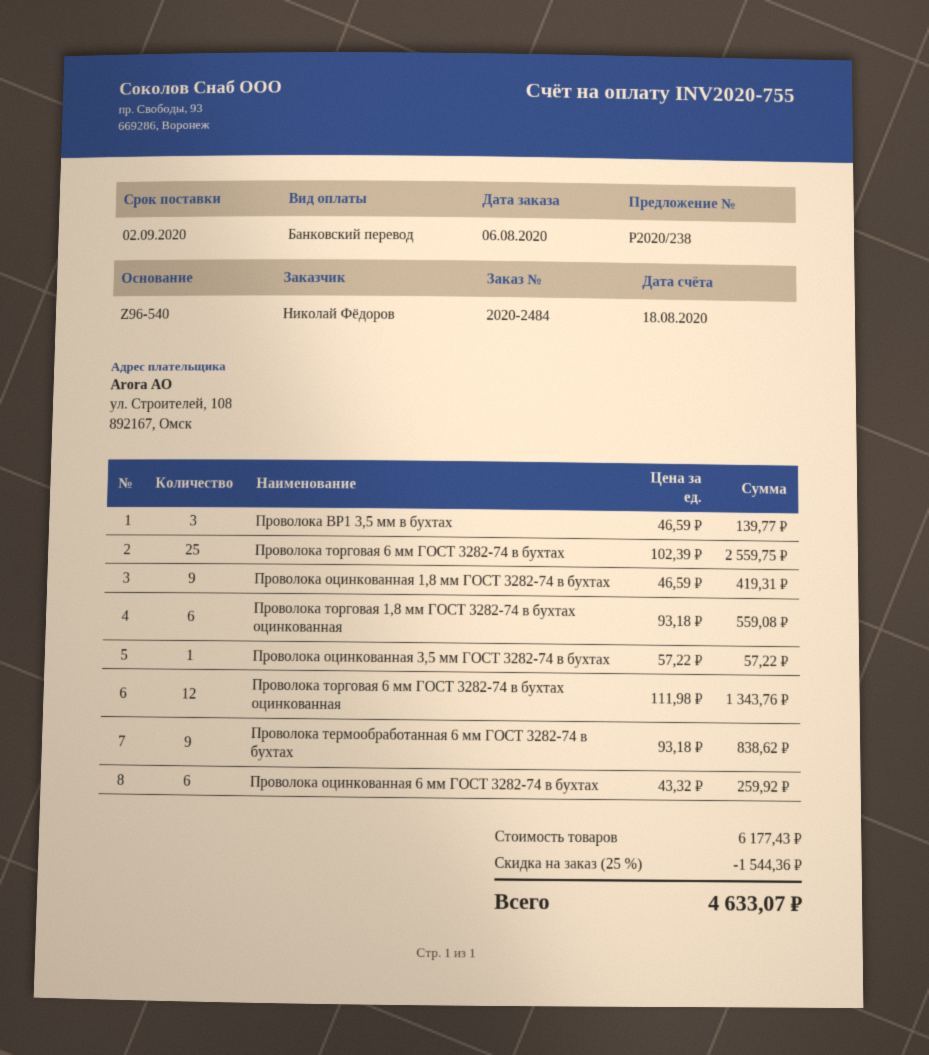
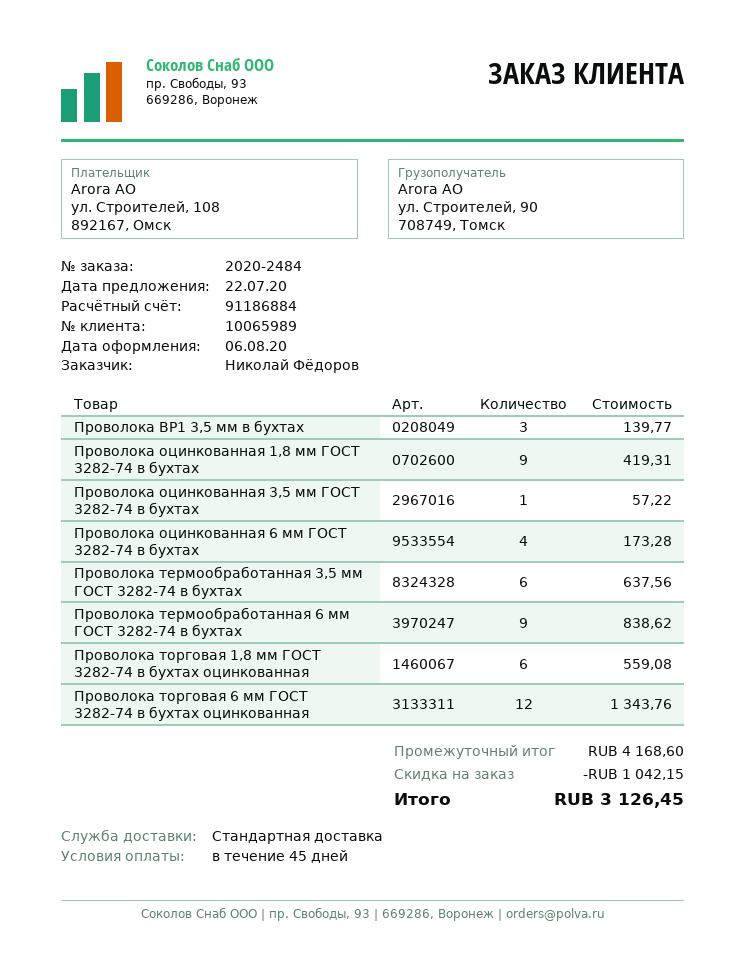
Проволока торговая 6 мм ГОСТ 3282-74 в бухтах: 25 for 2559.75 -> none
Проволока оцинкованная 6 мм ГОСТ 3282-74 в бухтах: 6 for 259.92 -> 4 for 173.28
Проволока термообработанная 3,5 мм ГОСТ 3282-74 в бухтах: none -> 6 for 637.56
subtotal: 6177.43 -> 4168.60
discount: 1544.36 -> 1042.15
total: 4633.07 -> 3126.45

